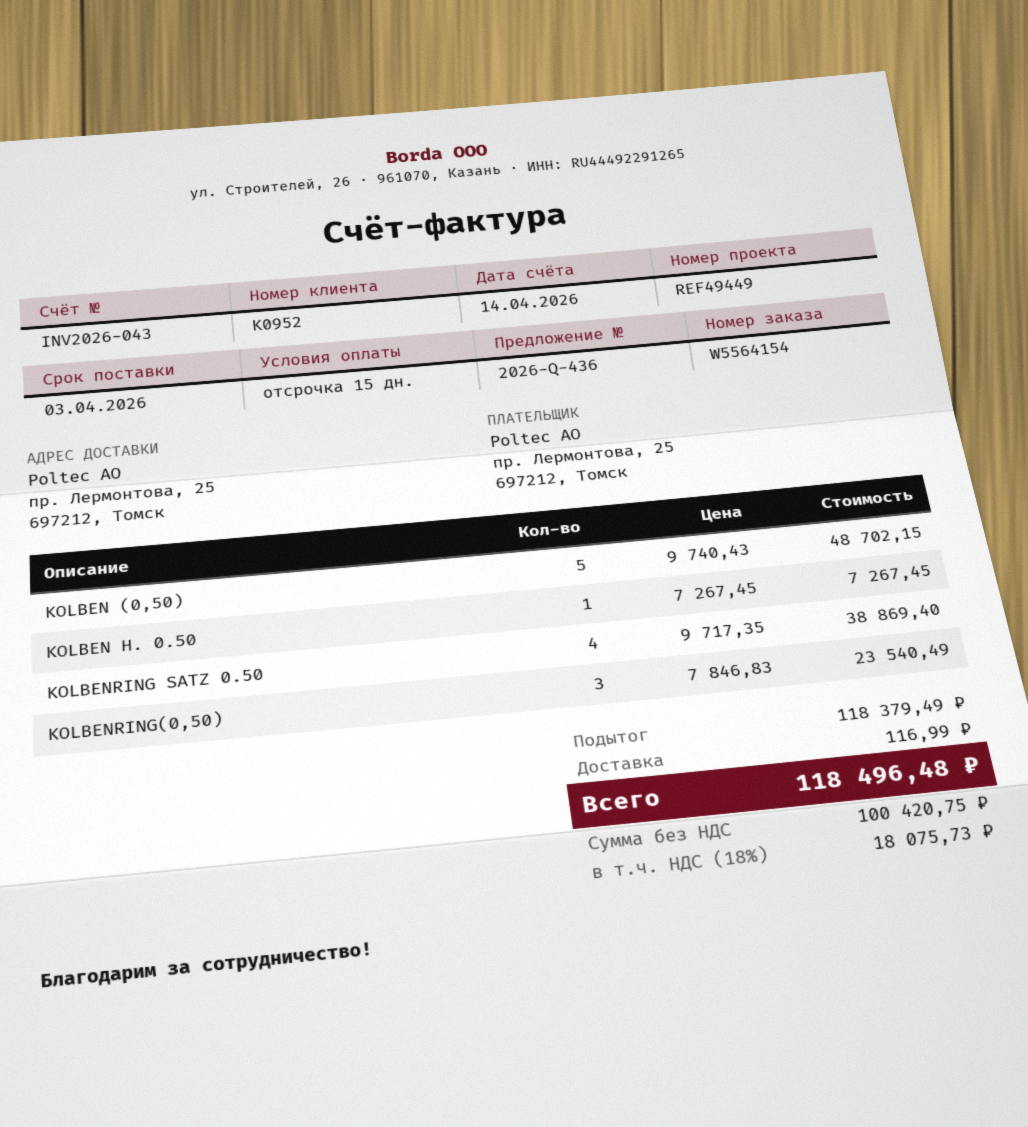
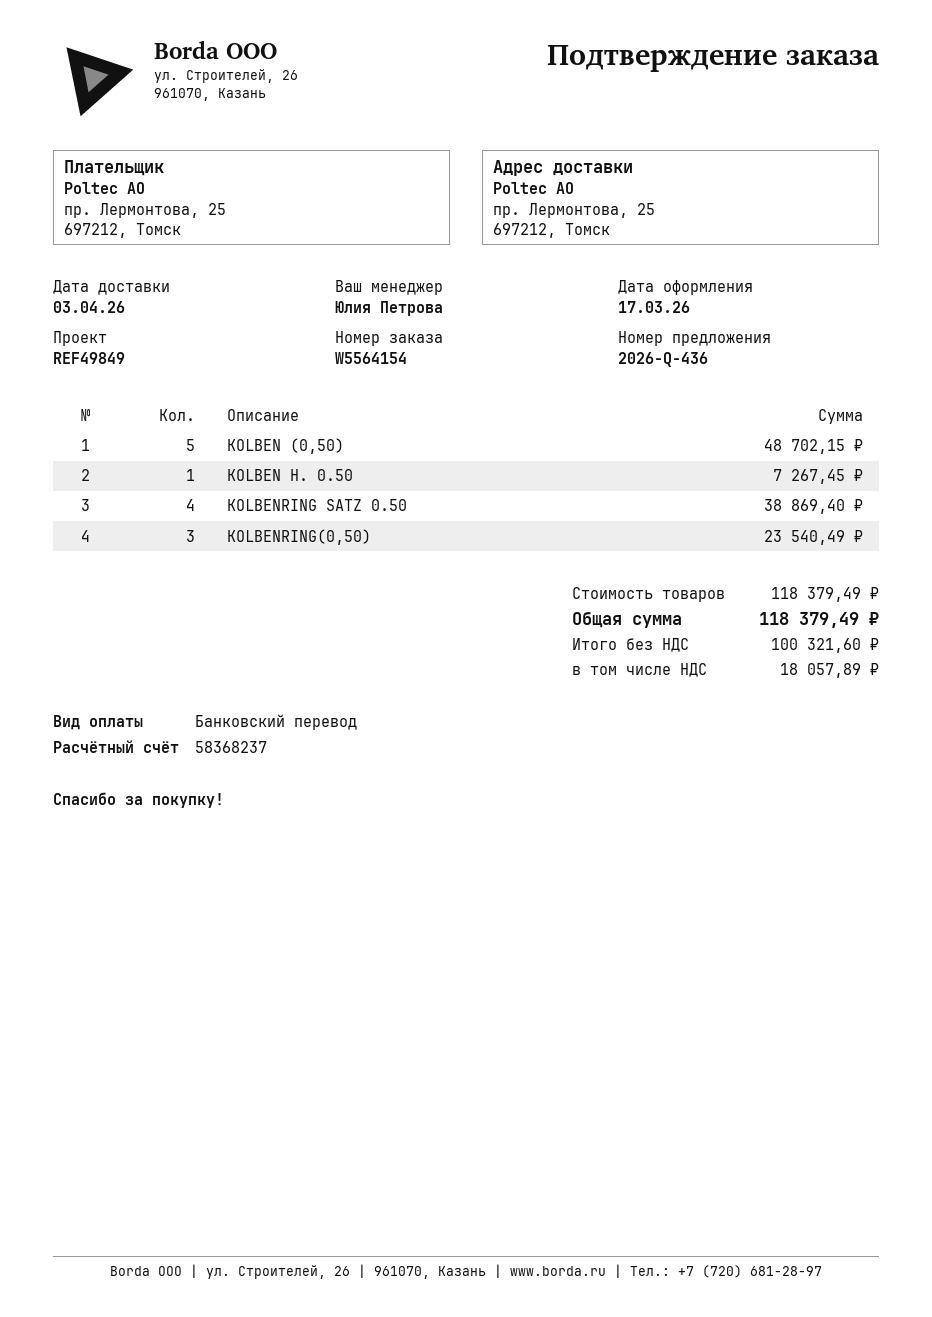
reference: REF49449 -> REF49849
shipping: 116.99 -> none
net: 100420.75 -> 100321.60
tax: 18075.73 -> 18057.89
total: 118496.48 -> 118379.49

